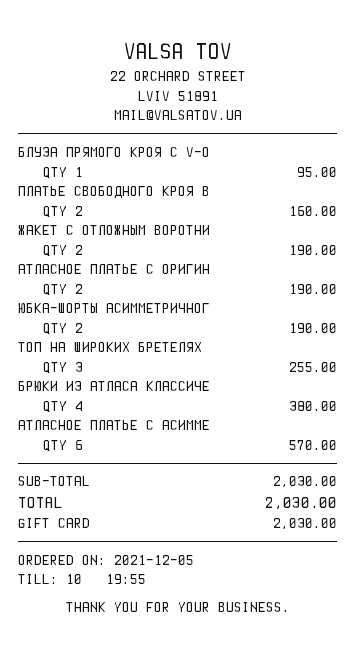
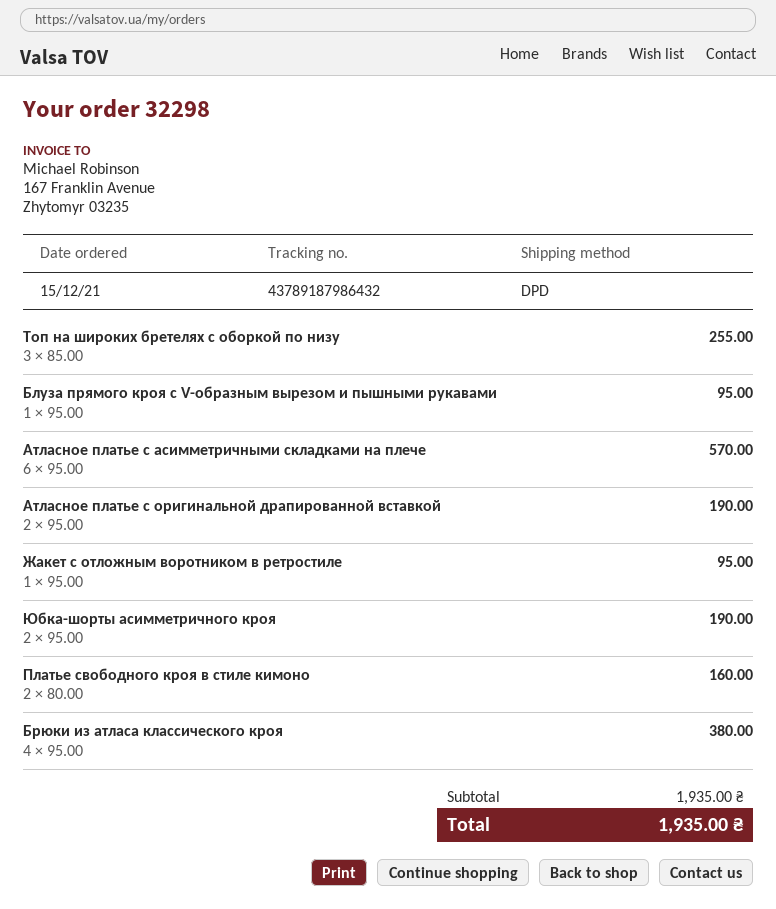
order date: 2021-12-05 -> 2021-12-15
ЖАКЕТ С ОТЛОЖНЫМ ВОРОТНИ: 2 for 190.00 -> 1 for 95.00
subtotal: 2030.00 -> 1935.00
total: 2030.00 -> 1935.00

